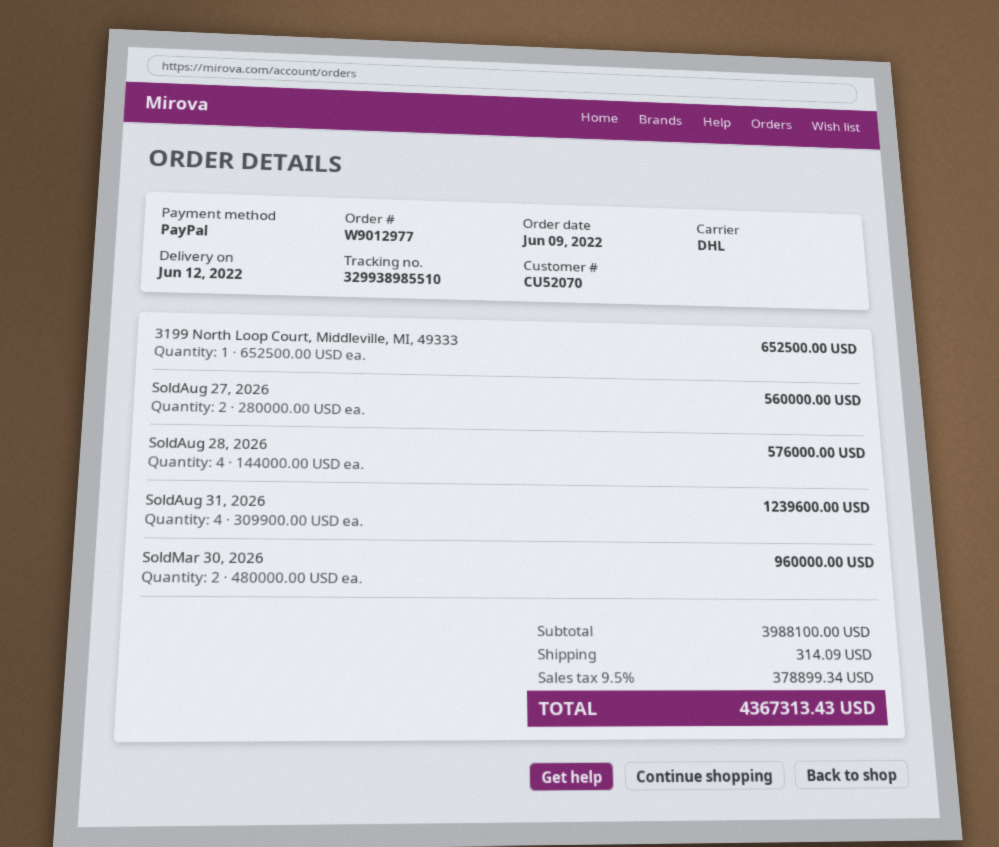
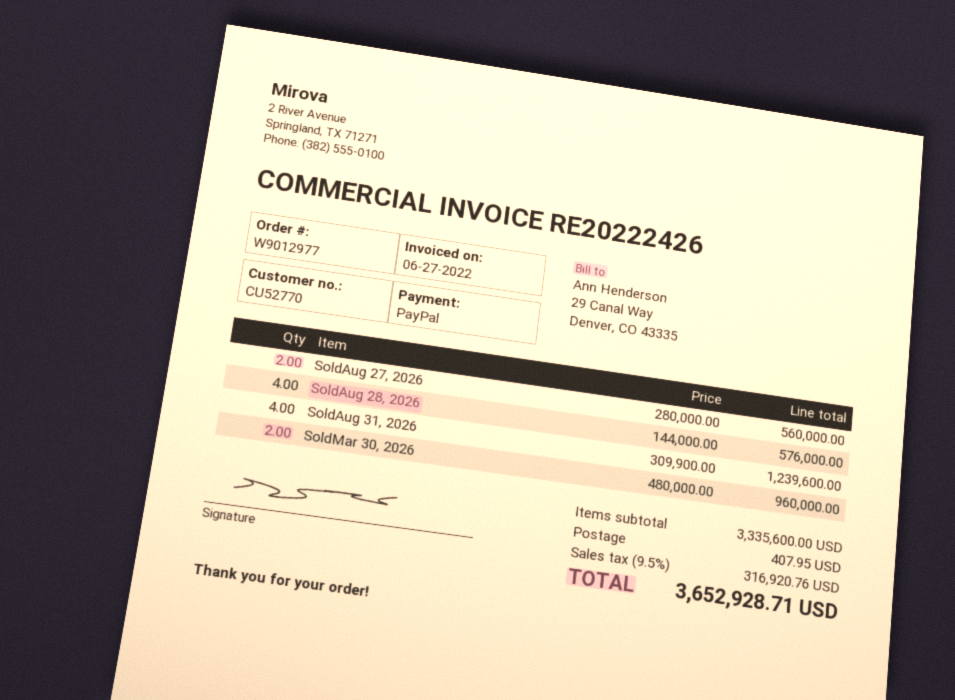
customer number: CU52070 -> CU52770
3199 North Loop Court, Middleville, MI, 49333: 1 x 652500.00 = 652500.00 -> none
subtotal: 3988100.00 -> 3335600.00
shipping: 314.09 -> 407.95
tax: 9.5% = 378899.34 -> 9.5% = 316920.76
total: 4367313.43 -> 3652928.71

